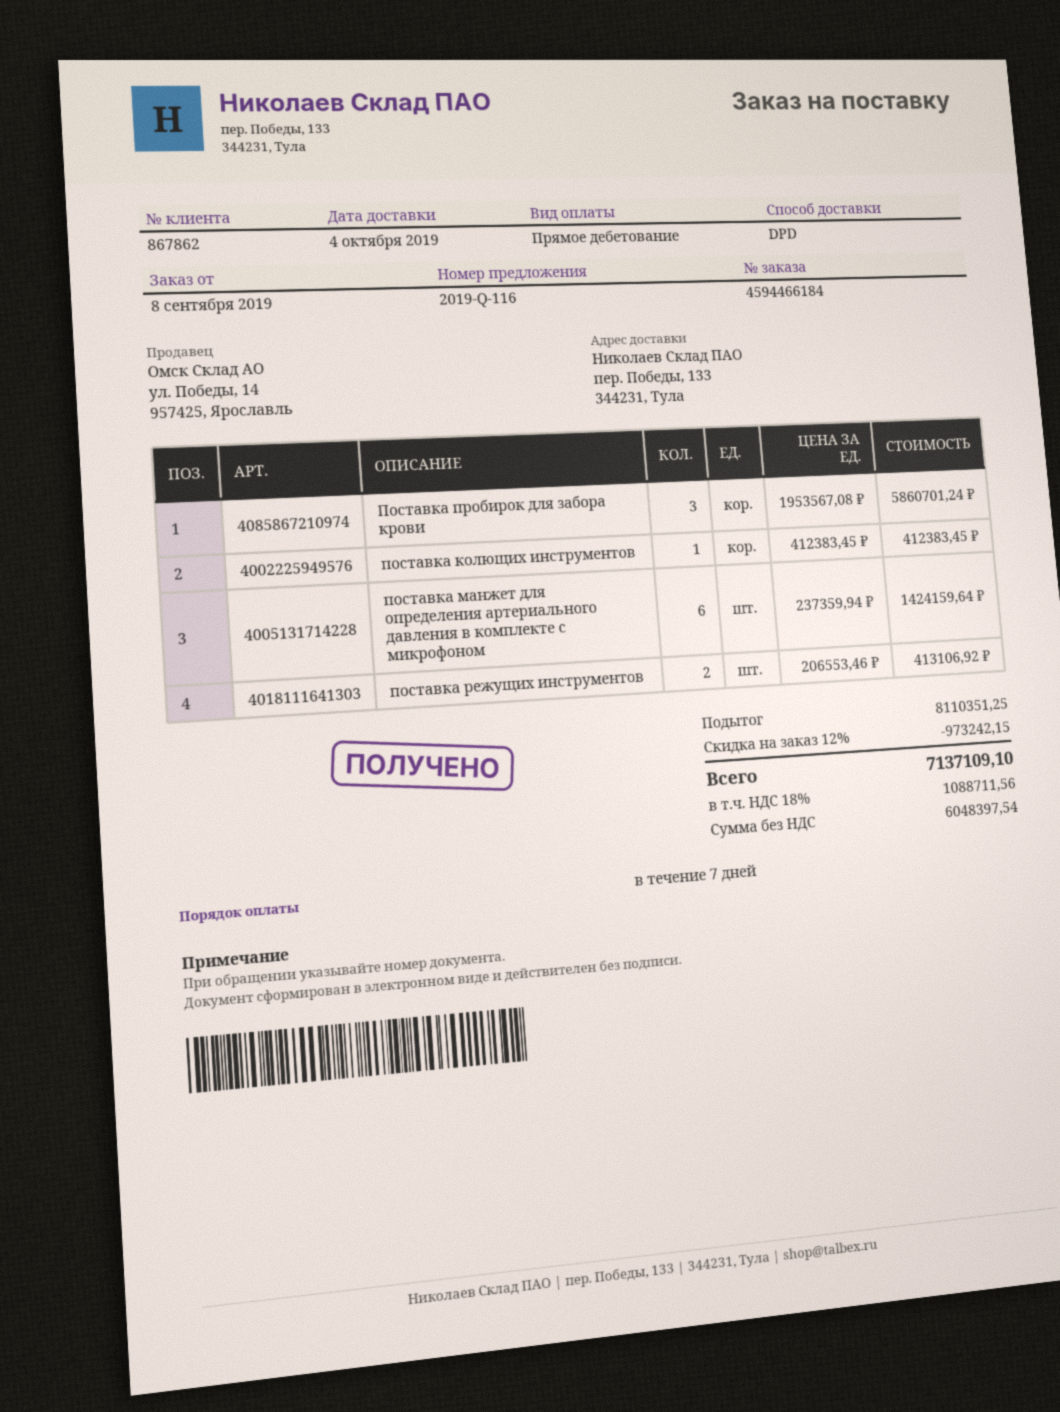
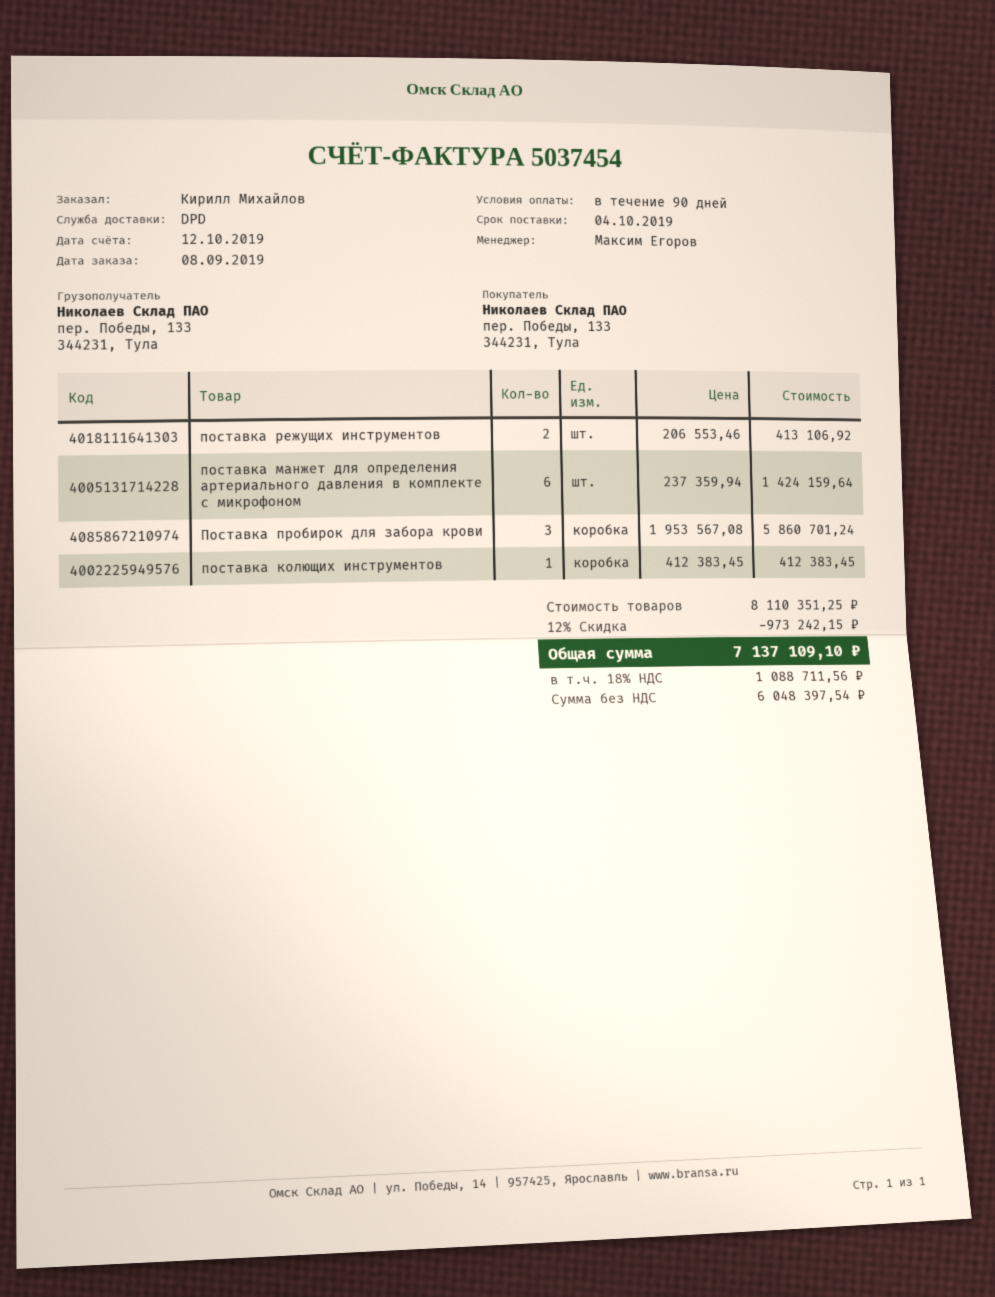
payment terms: 7 days -> 90 days

